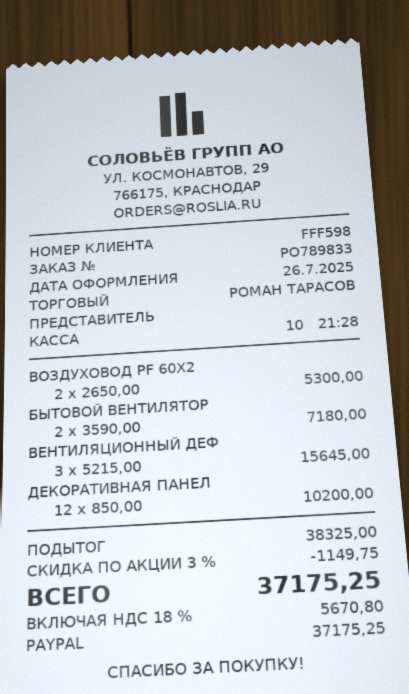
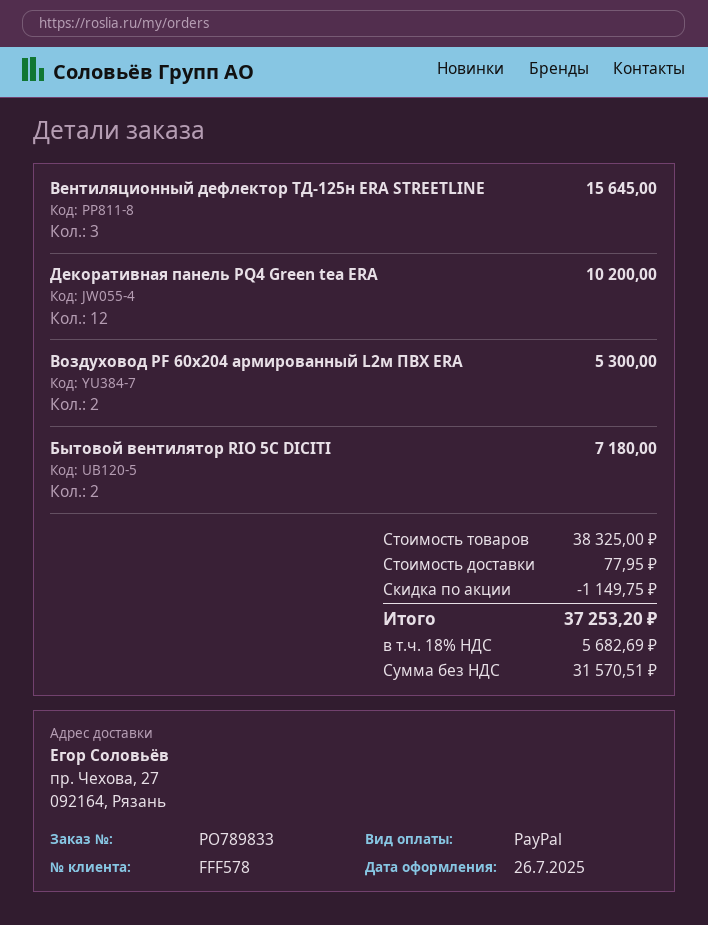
customer number: FFF598 -> FFF578
shipping: none -> 77.95
tax: 18% = 5670.80 -> 18% = 5682.69
total: 37175.25 -> 37253.20

